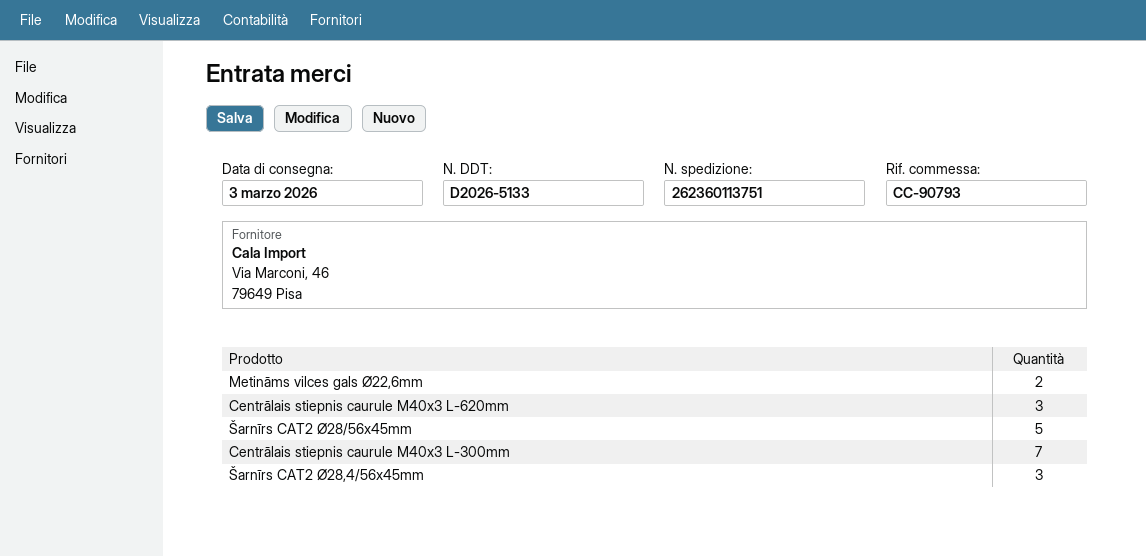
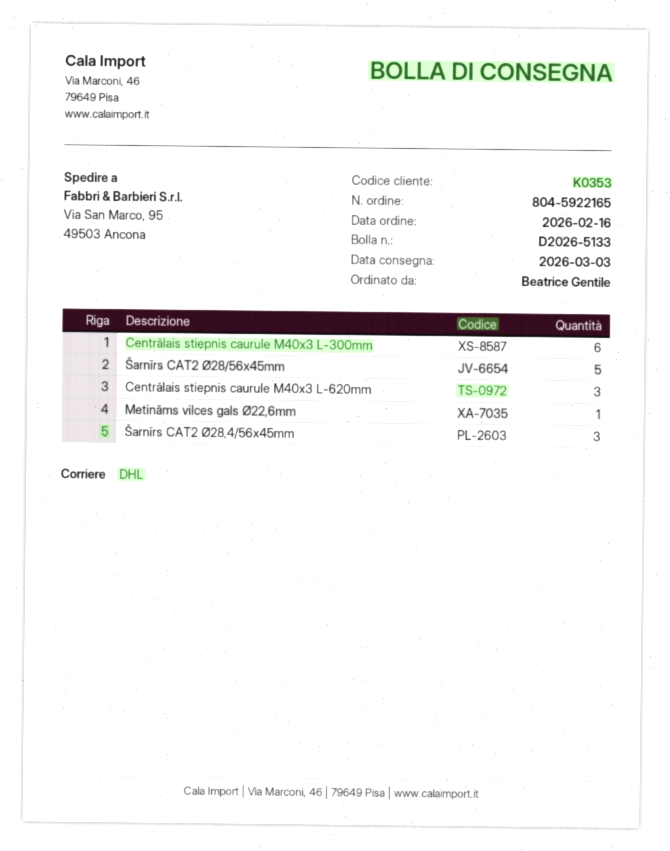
Metināms vilces gals Ø22,6mm: 2 -> 1
Centrālais stiepnis caurule M40x3 L-300mm: 7 -> 6

